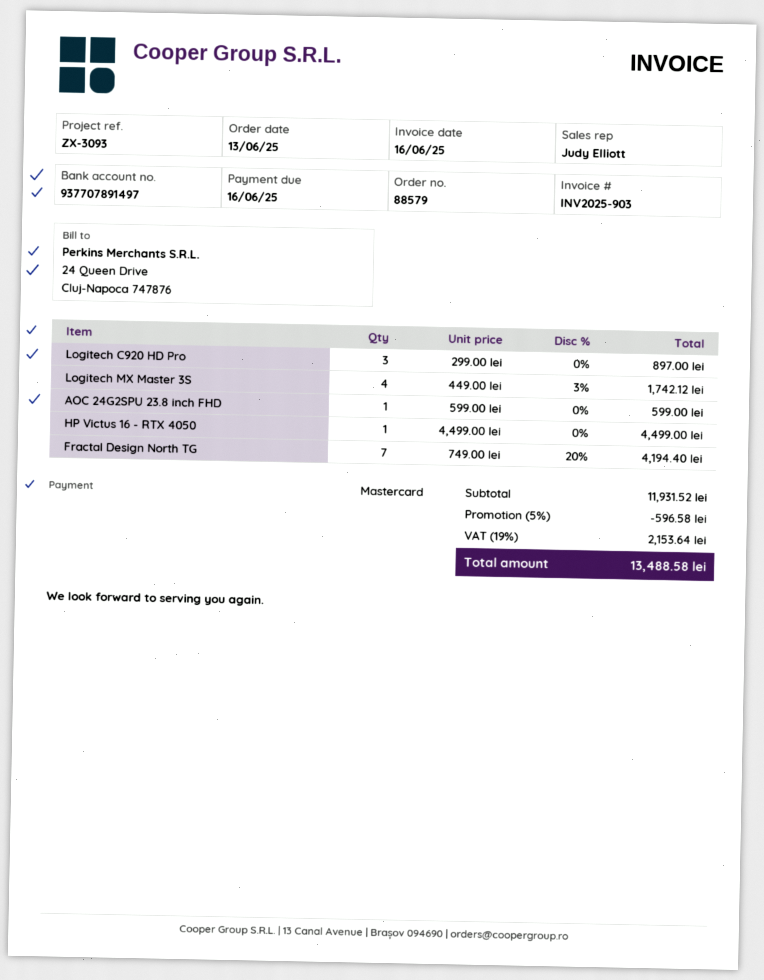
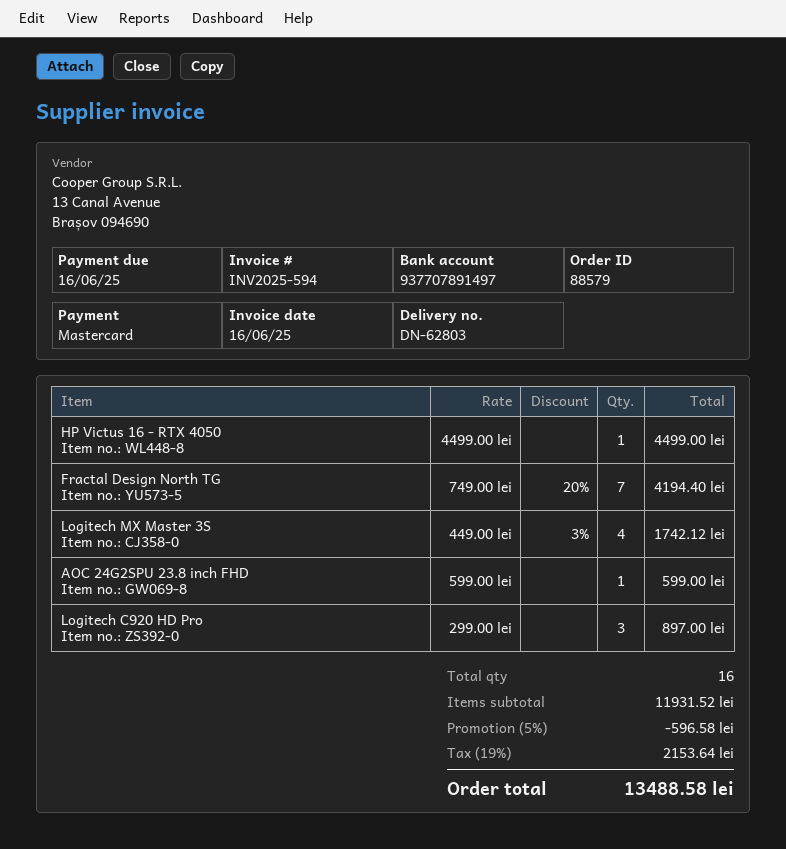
invoice number: INV2025-903 -> INV2025-594

